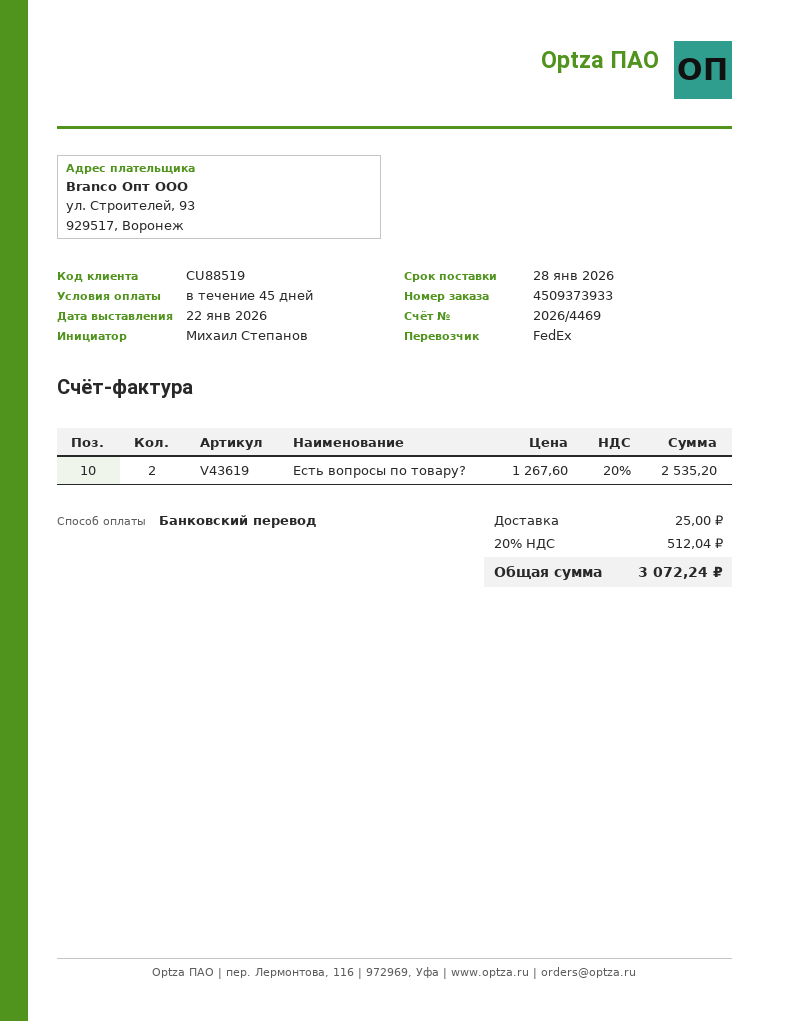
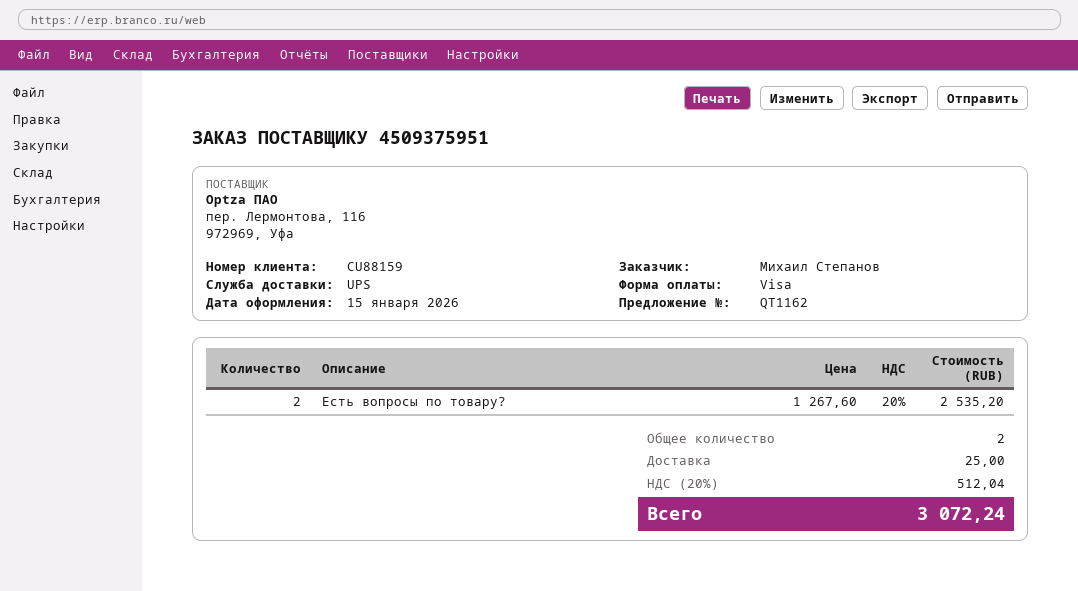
order number: 4509373933 -> 4509375951
customer number: CU88519 -> CU88159
payment method: bank transfer -> Visa
shipping method: FedEx -> UPS

